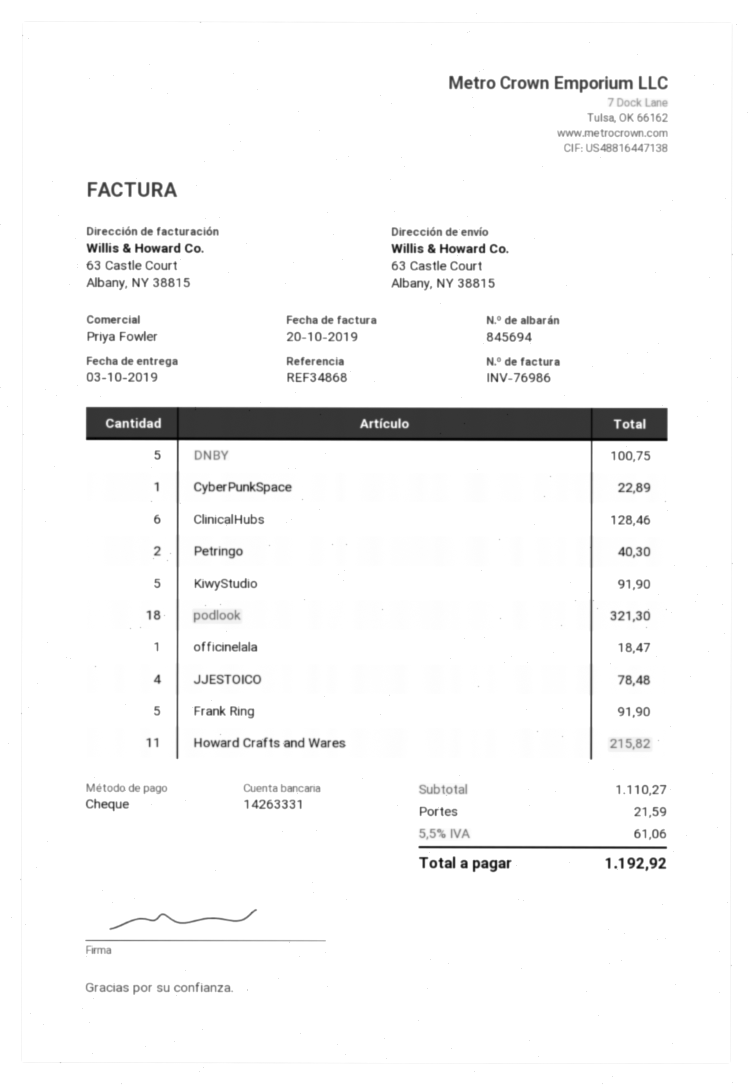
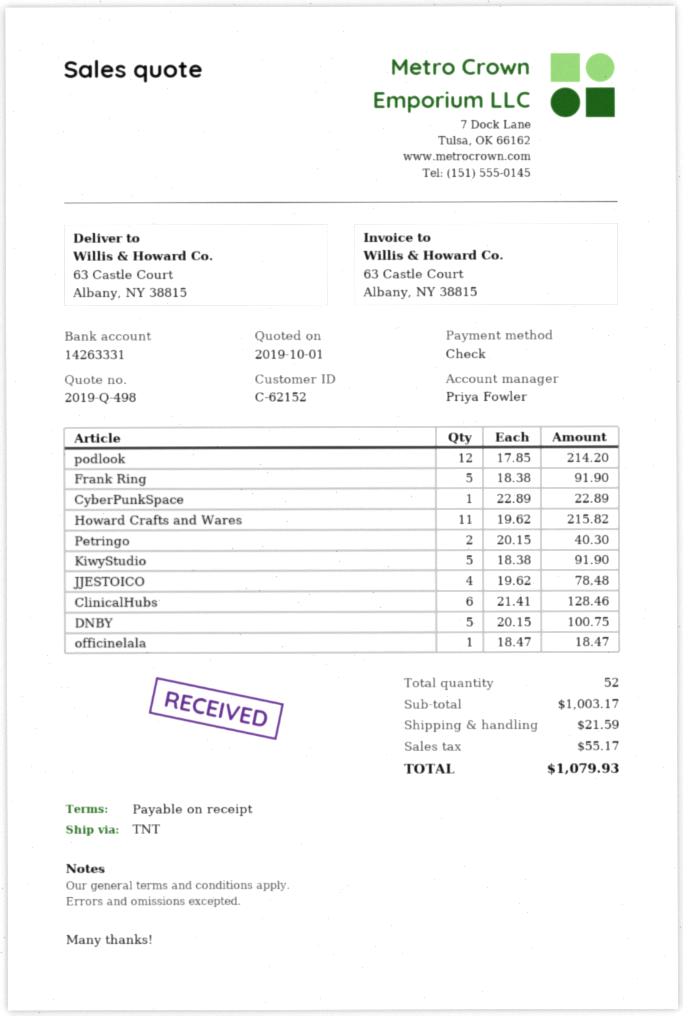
podlook: 18 for 321.30 -> 12 for 214.20
subtotal: 1110.27 -> 1003.17
tax: 61.06 -> 55.17
total: 1192.92 -> 1079.93

